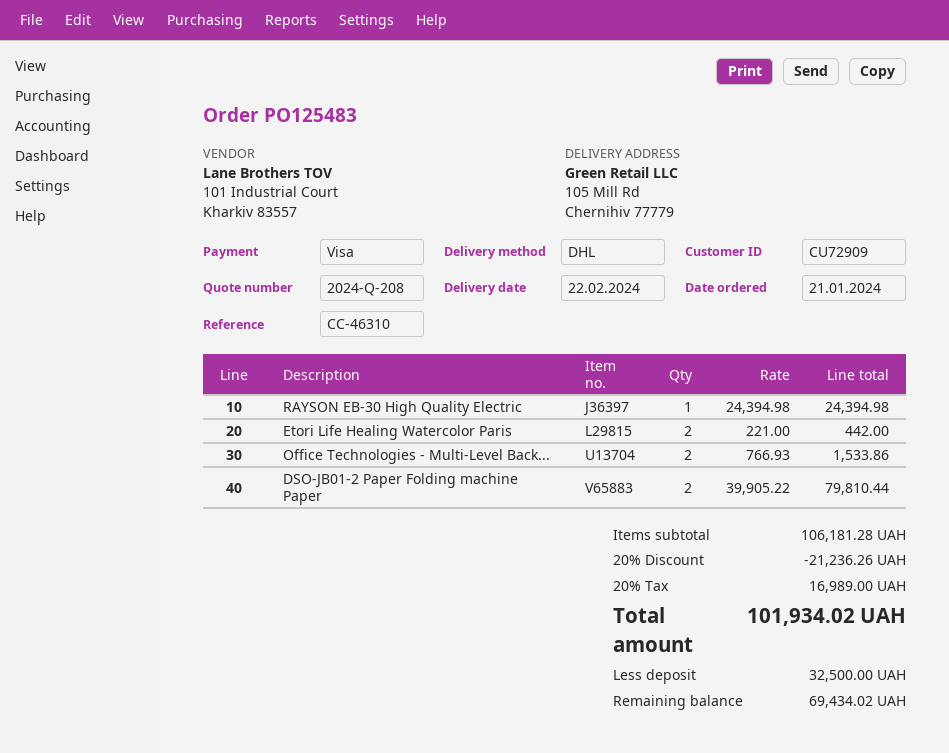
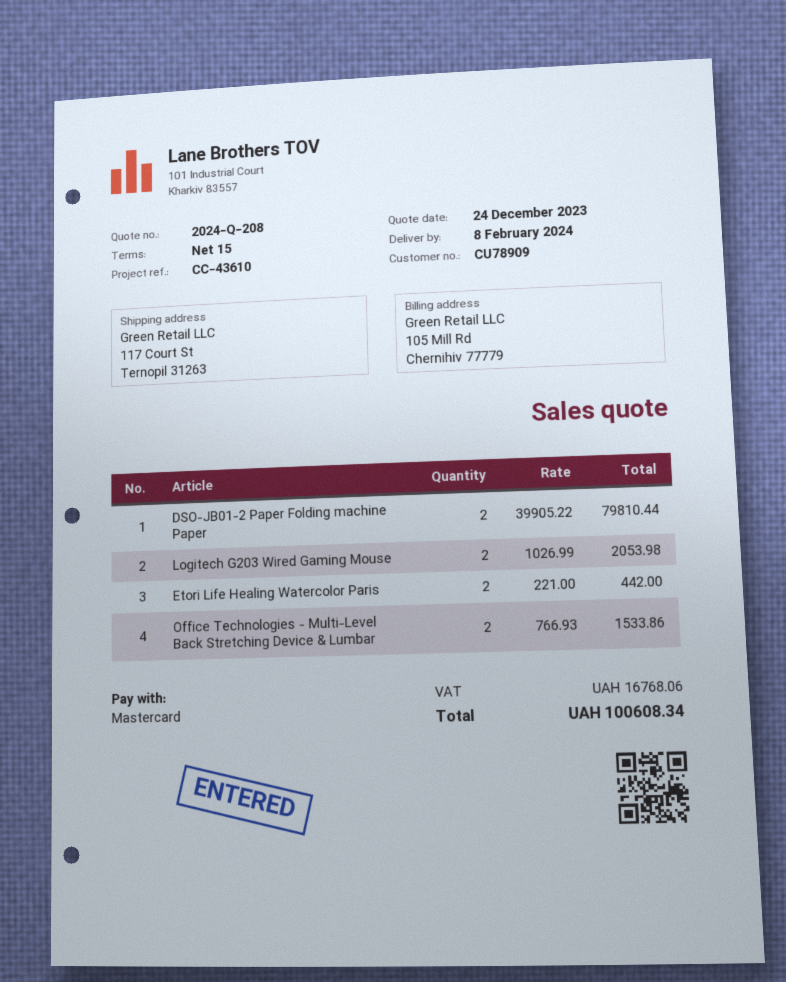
delivery date: 2024-02-22 -> 2024-02-08
customer number: CU72909 -> CU78909
reference: CC-46310 -> CC-43610
payment method: Visa -> Mastercard
ship to: 105 Mill Rd, Chernihiv 77779 -> 117 Court St, Ternopil 31263
RAYSON EB-30 High Quality Electric: 1 x 24394.98 = 24394.98 -> none
Logitech G203 Wired Gaming Mouse: none -> 2 x 1026.99 = 2053.98
discount: 20% = 21236.26 -> none
tax: 16989.00 -> 16768.06
total: 101934.02 -> 100608.34

